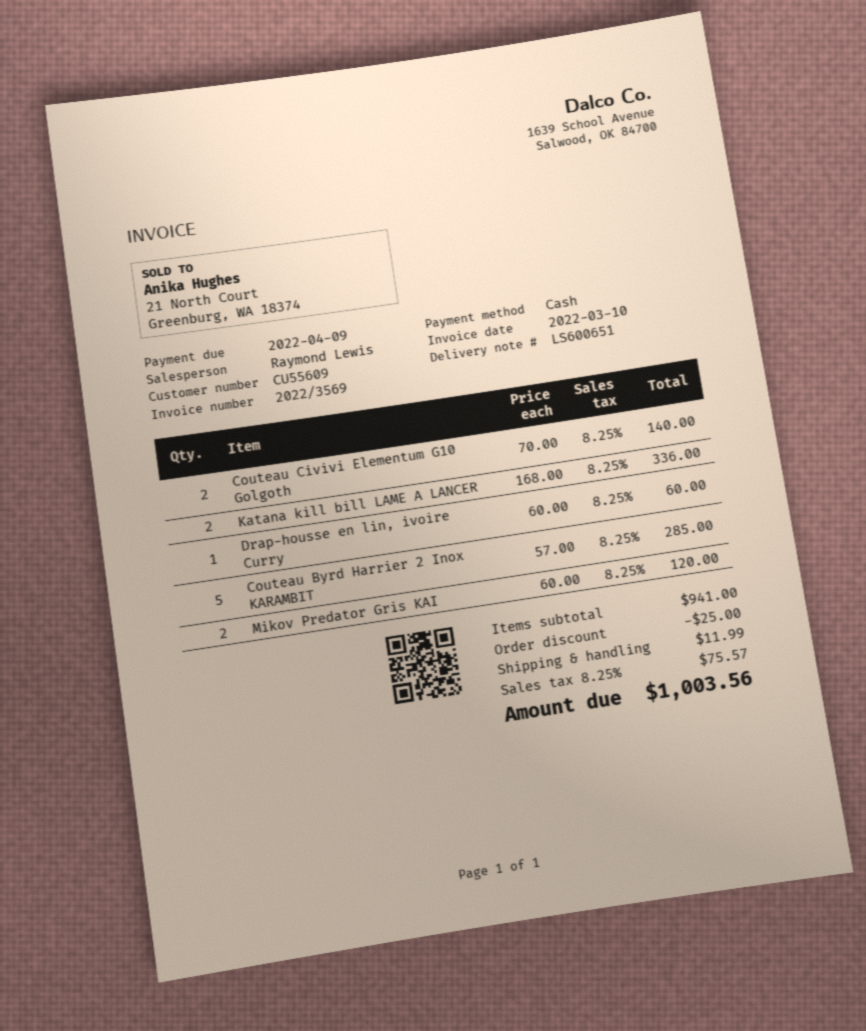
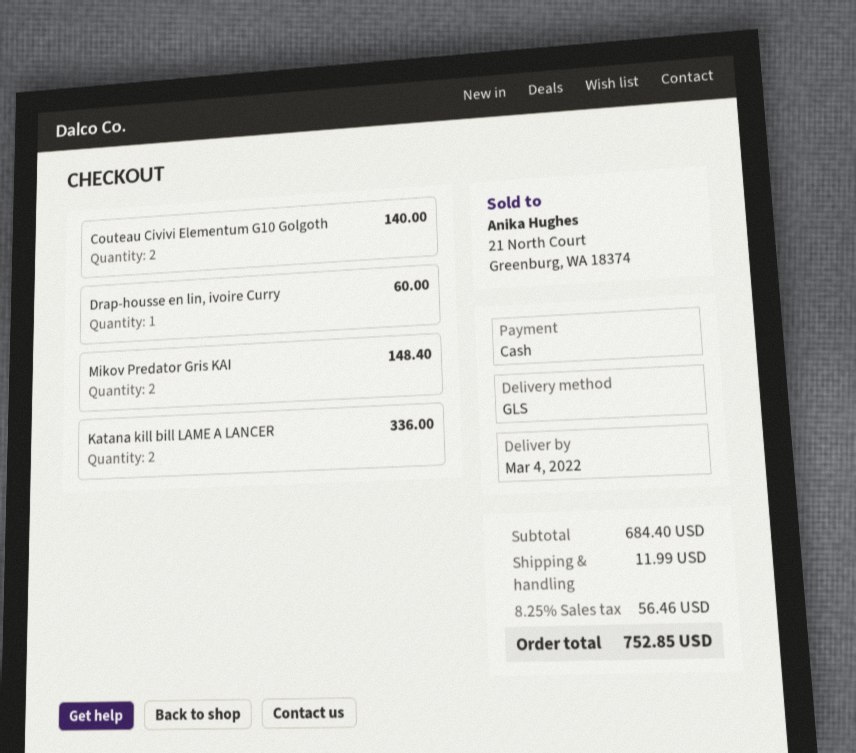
Couteau Byrd Harrier 2 Inox KARAMBIT: 5 for 285.00 -> none
Mikov Predator Gris KAI: 2 for 120.00 -> 2 for 148.40
subtotal: 941.00 -> 684.40
discount: 25.00 -> none
tax: 8.25% = 75.57 -> 8.25% = 56.46
total: 1003.56 -> 752.85

